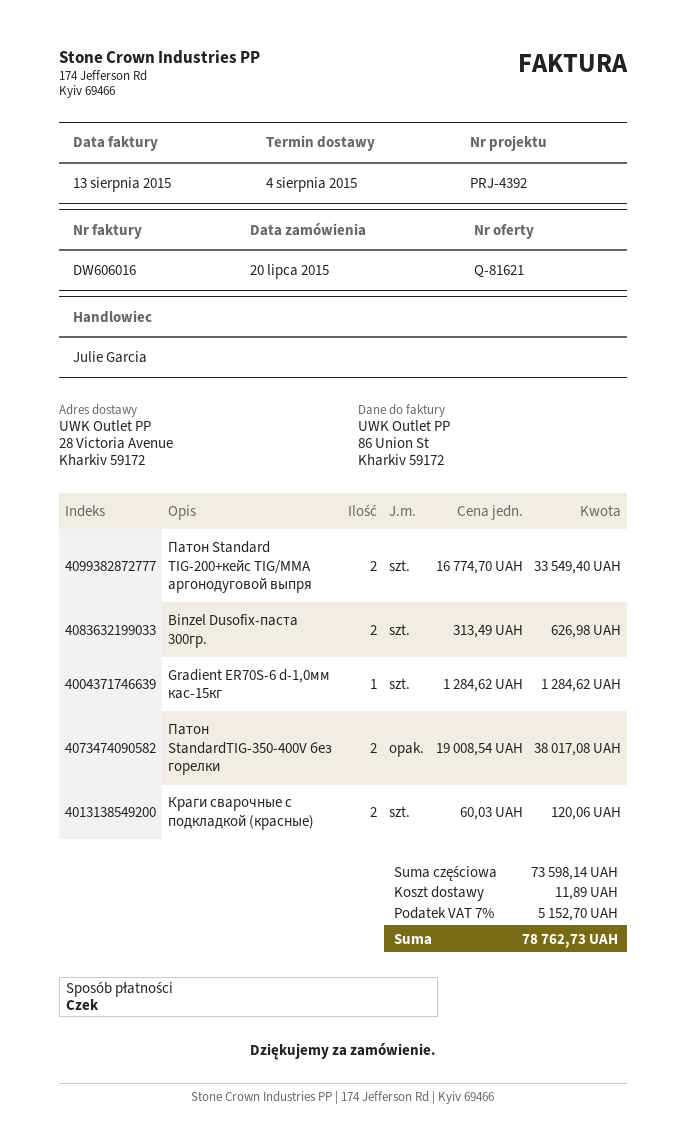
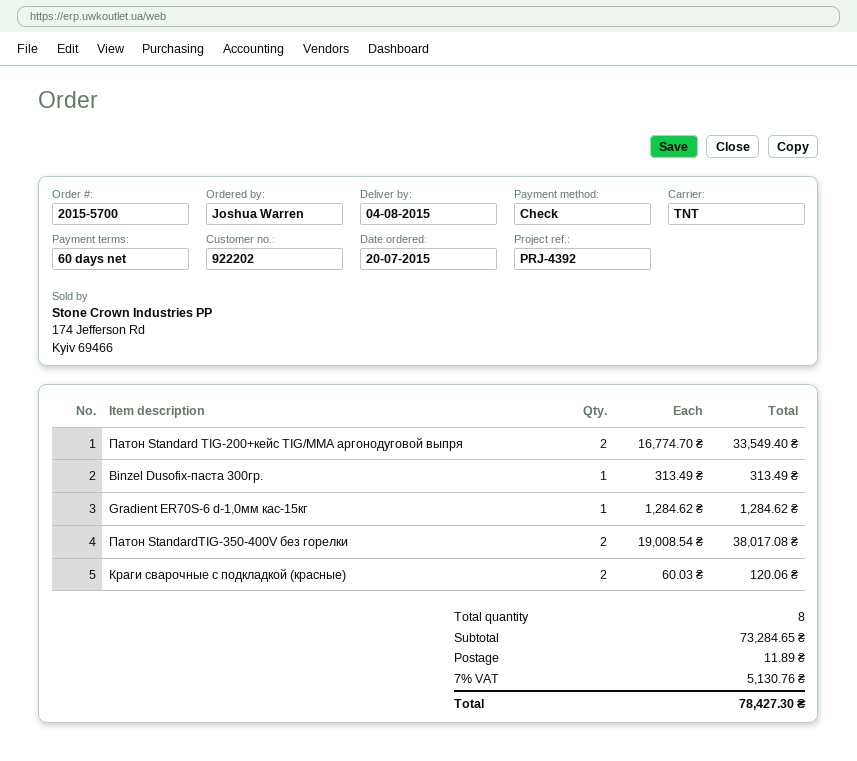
Binzel Dusofix-паста 300гр.: 2 x 313.49 = 626.98 -> 1 x 313.49 = 313.49
subtotal: 73598.14 -> 73284.65
tax: 7% = 5152.70 -> 7% = 5130.76
total: 78762.73 -> 78427.30

